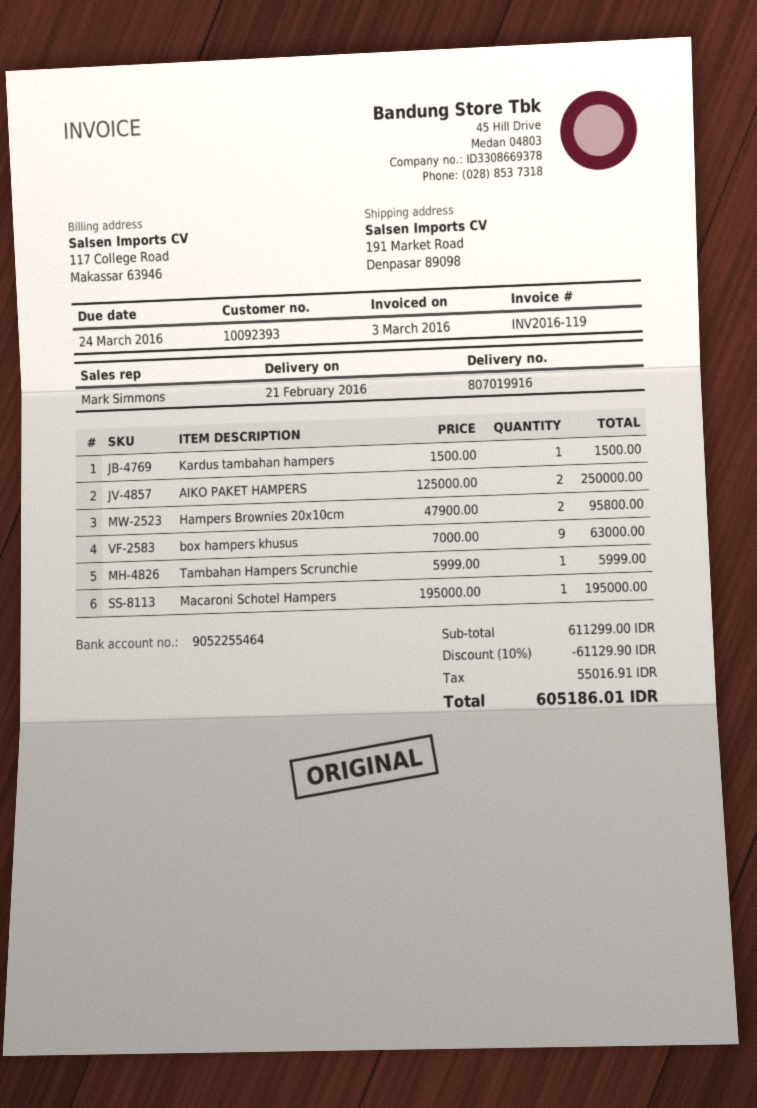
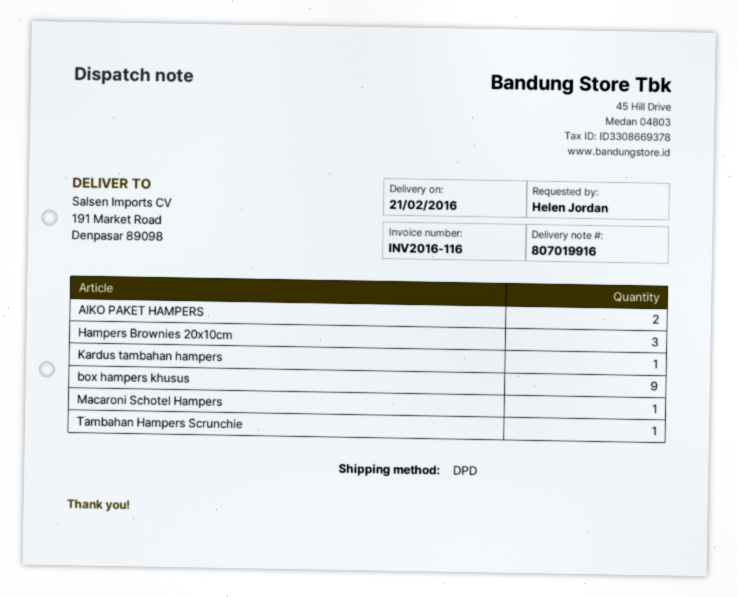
invoice number: INV2016-119 -> INV2016-116
Hampers Brownies 20x10cm: 2 -> 3

